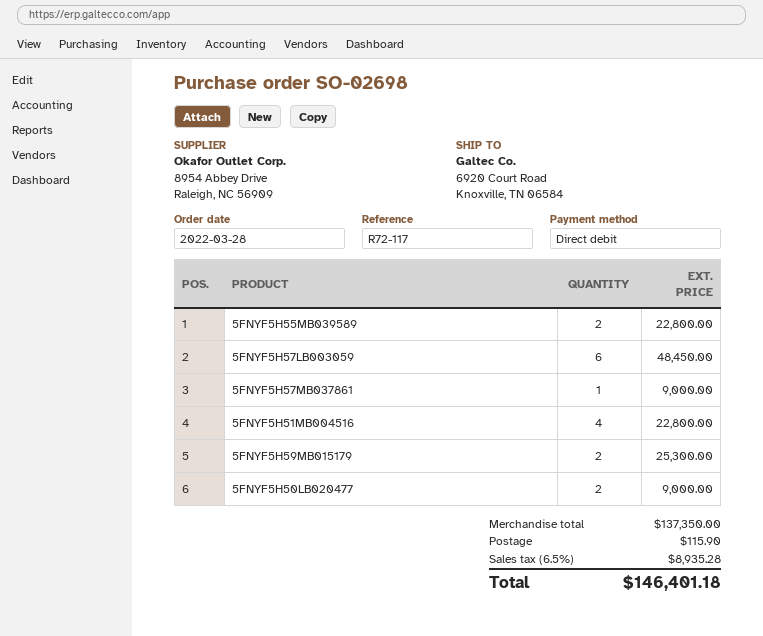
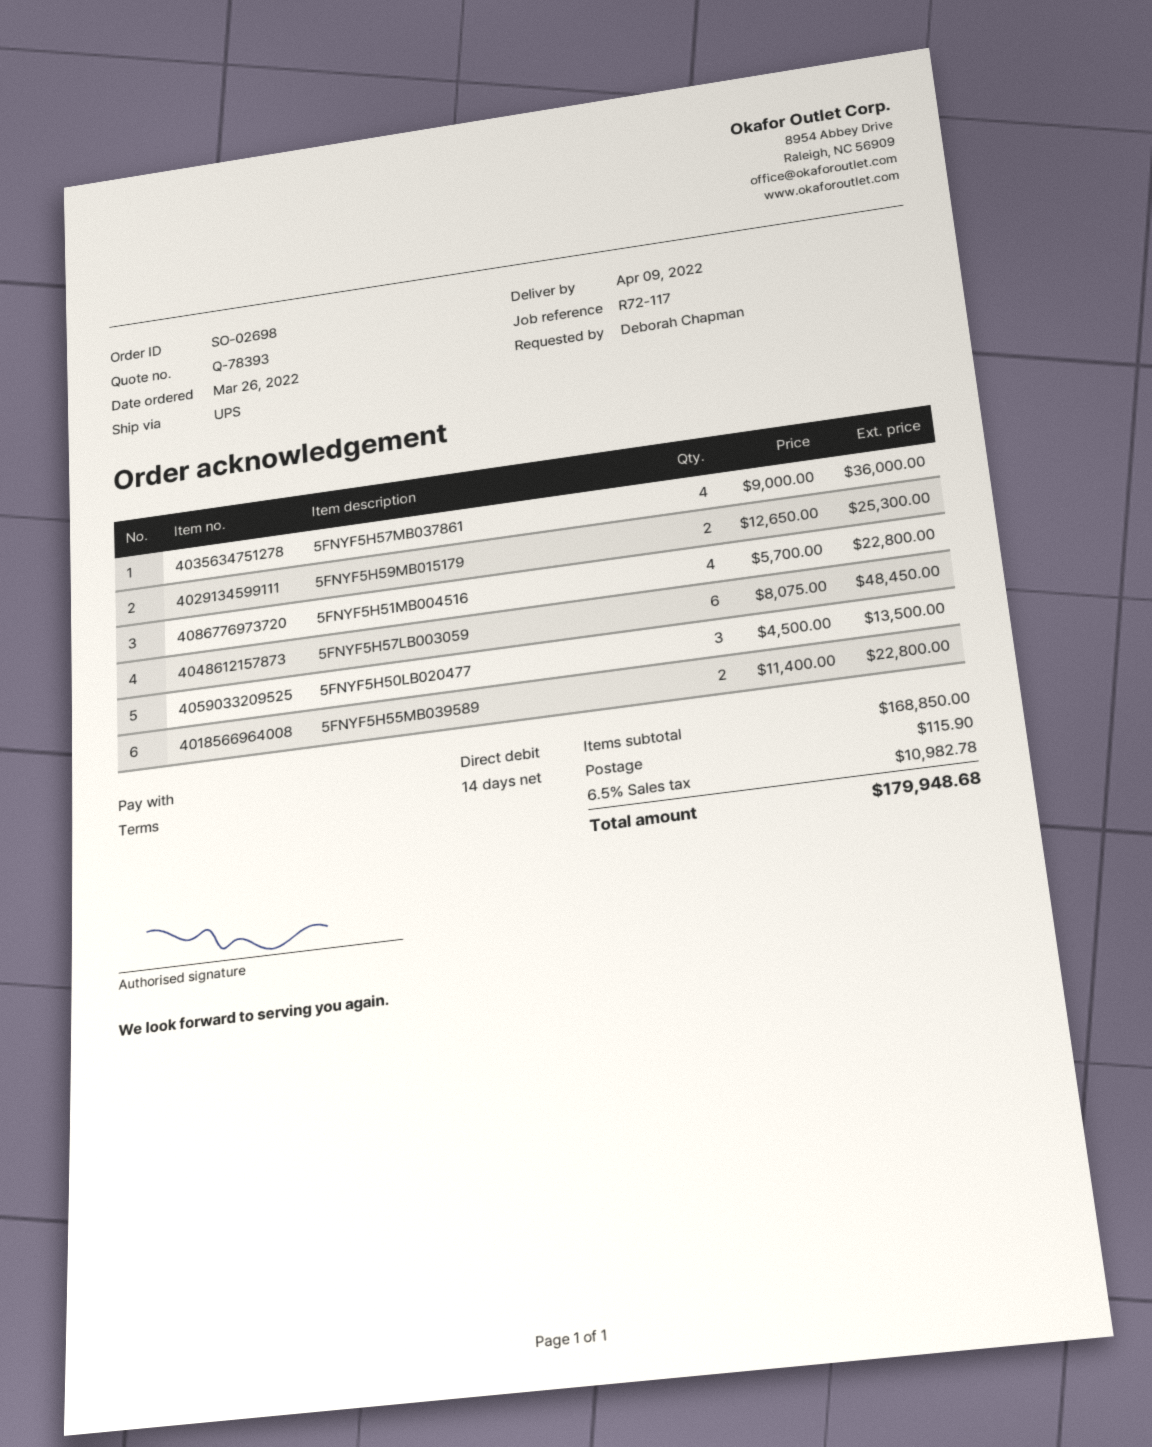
order date: 2022-03-28 -> 2022-03-26
5FNYF5H57MB037861: 1 for 9000.00 -> 4 for 36000.00
5FNYF5H50LB020477: 2 for 9000.00 -> 3 for 13500.00
subtotal: 137350.00 -> 168850.00
tax: 6.5% = 8935.28 -> 6.5% = 10982.78
total: 146401.18 -> 179948.68

